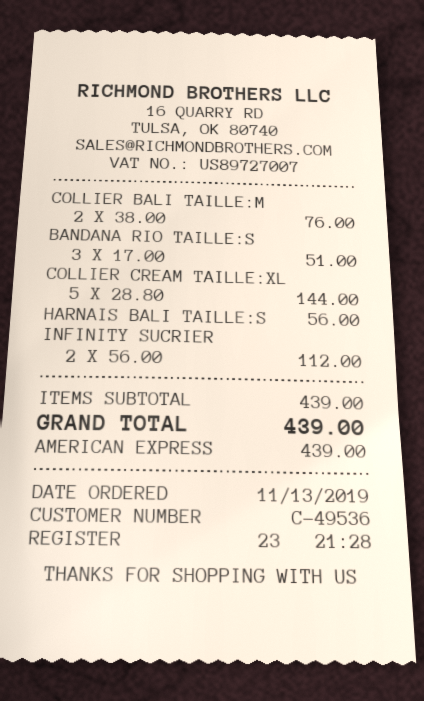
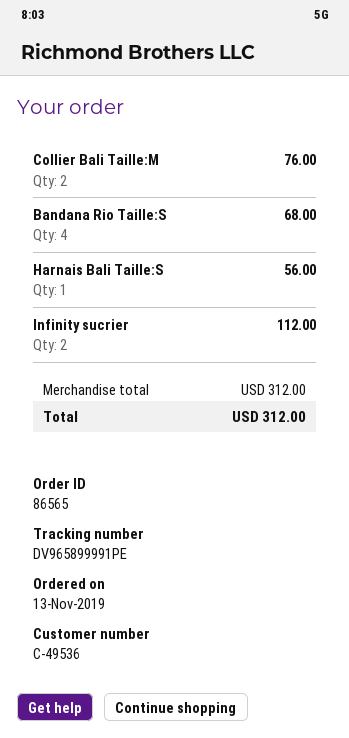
BANDANA RIO TAILLE:S: 3 for 51.00 -> 4 for 68.00
COLLIER CREAM TAILLE:XL: 5 for 144.00 -> none
subtotal: 439.00 -> 312.00
total: 439.00 -> 312.00

